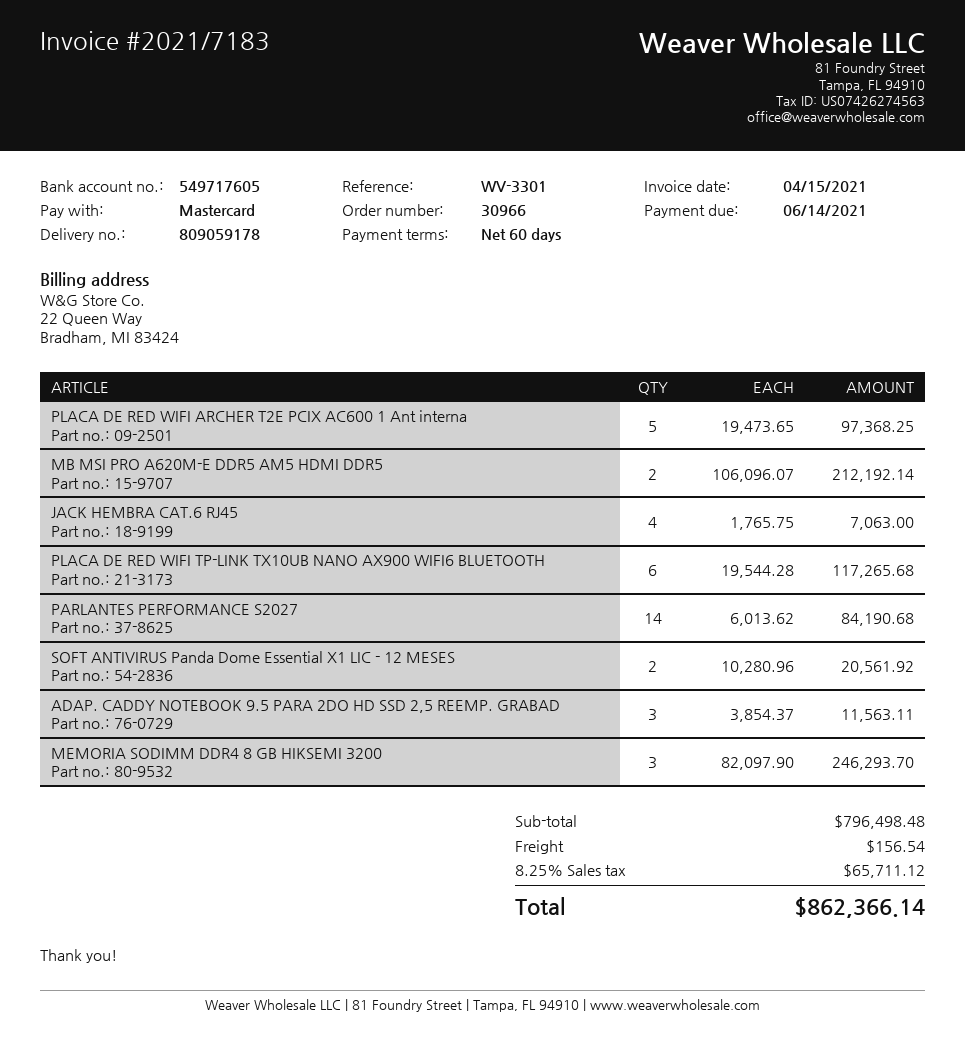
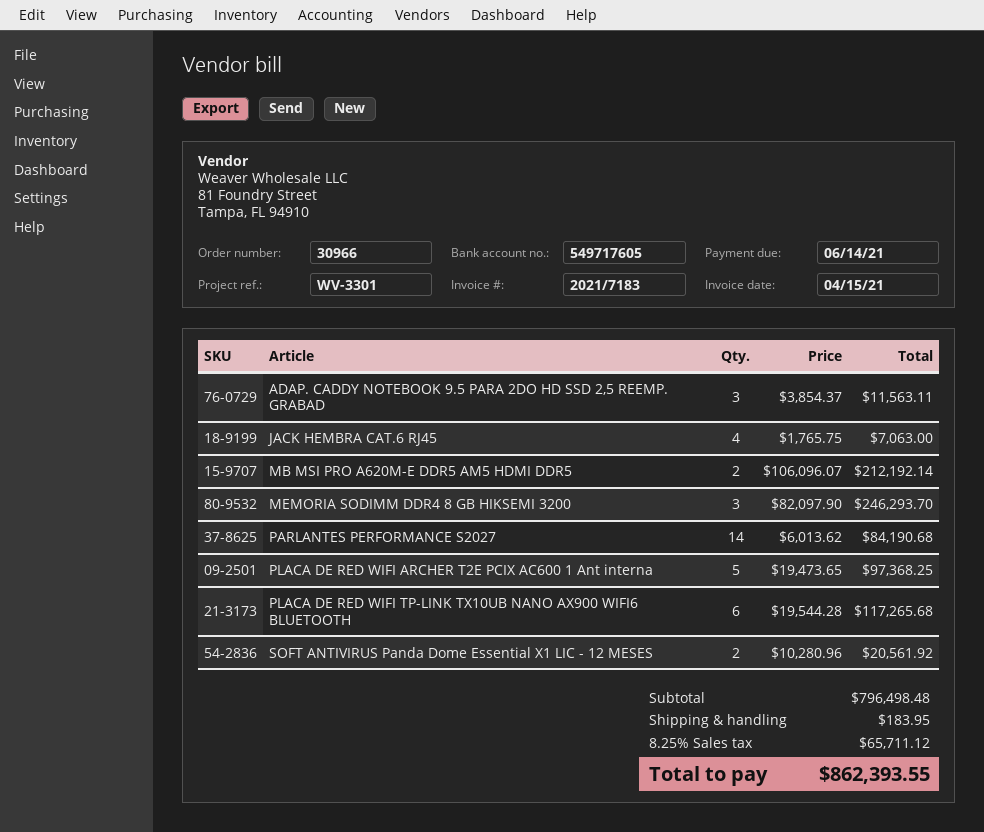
shipping: 156.54 -> 183.95
total: 862366.14 -> 862393.55

